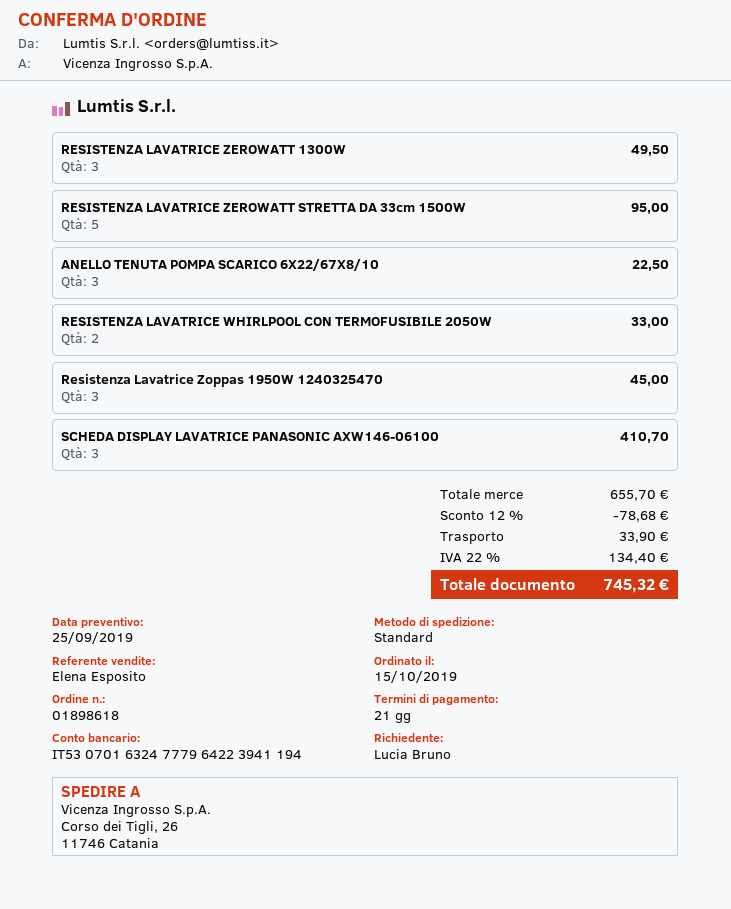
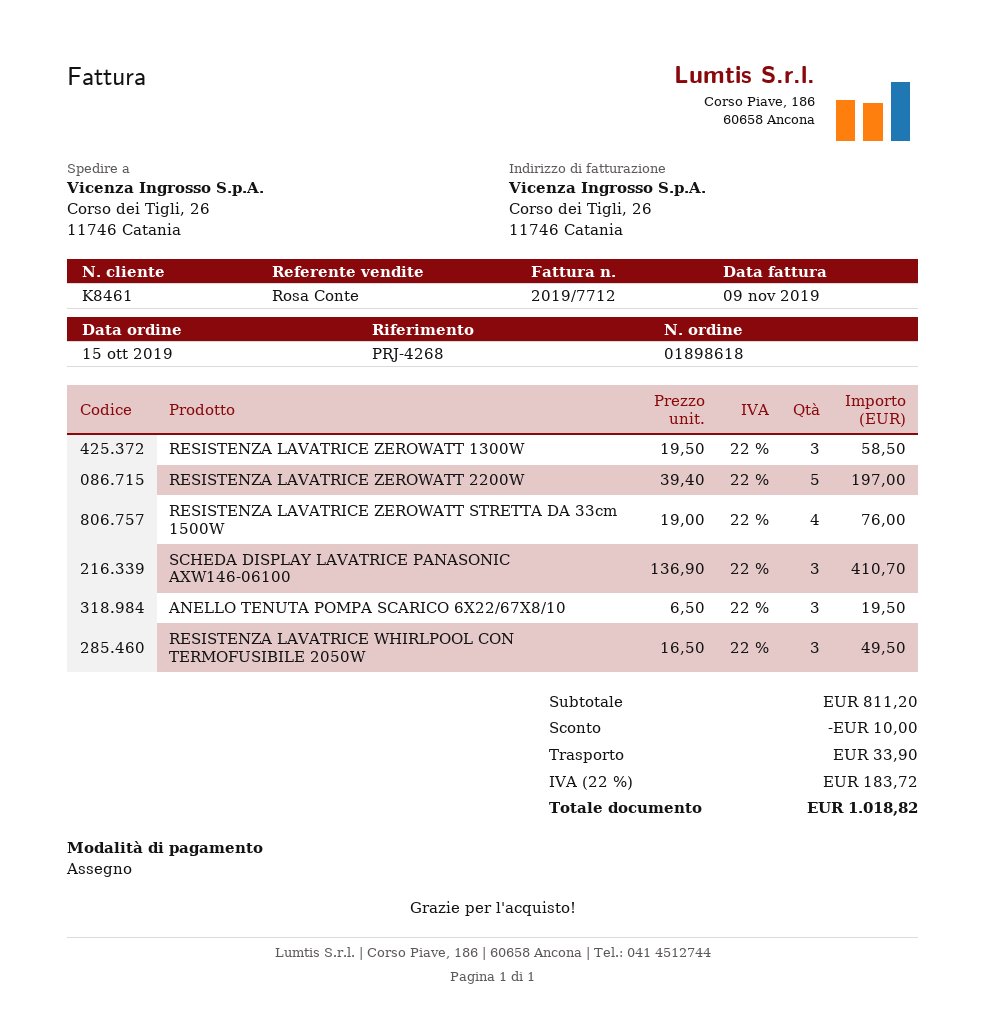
sales rep: Elena Esposito -> Rosa Conte
RESISTENZA LAVATRICE ZEROWATT 1300W: 3 for 49.50 -> 3 for 58.50
RESISTENZA LAVATRICE ZEROWATT STRETTA DA 33cm 1500W: 5 for 95.00 -> 4 for 76.00
ANELLO TENUTA POMPA SCARICO 6X22/67X8/10: 3 for 22.50 -> 3 for 19.50
RESISTENZA LAVATRICE WHIRLPOOL CON TERMOFUSIBILE 2050W: 2 for 33.00 -> 3 for 49.50
Resistenza Lavatrice Zoppas 1950W 1240325470: 3 for 45.00 -> none
RESISTENZA LAVATRICE ZEROWATT 2200W: none -> 5 for 197.00
subtotal: 655.70 -> 811.20
discount: 78.68 -> 10.00
tax: 22% = 134.40 -> 22% = 183.72
total: 745.32 -> 1018.82

